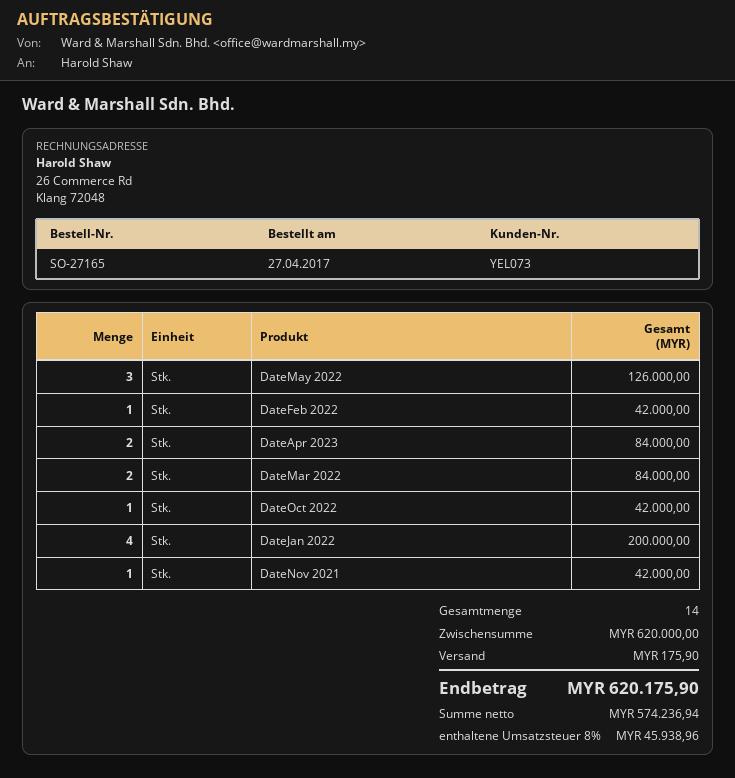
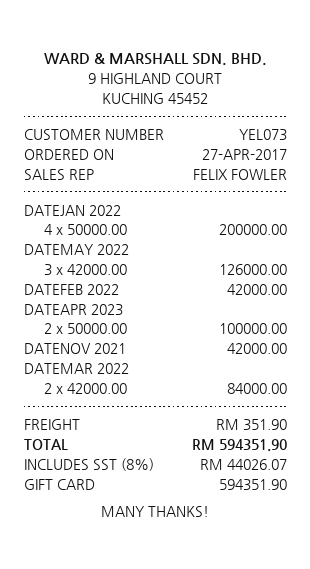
DateApr 2023: 2 for 84000.00 -> 2 for 100000.00
DateOct 2022: 1 for 42000.00 -> none
shipping: 175.90 -> 351.90
tax: 8% = 45938.96 -> 8% = 44026.07
total: 620175.90 -> 594351.90

